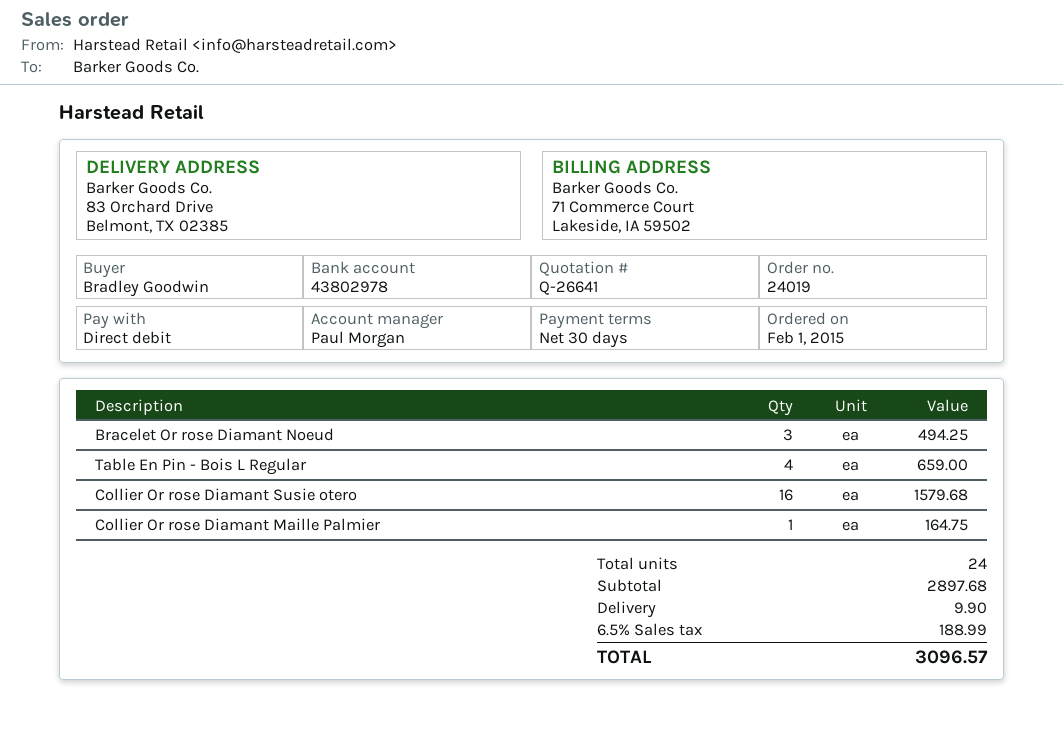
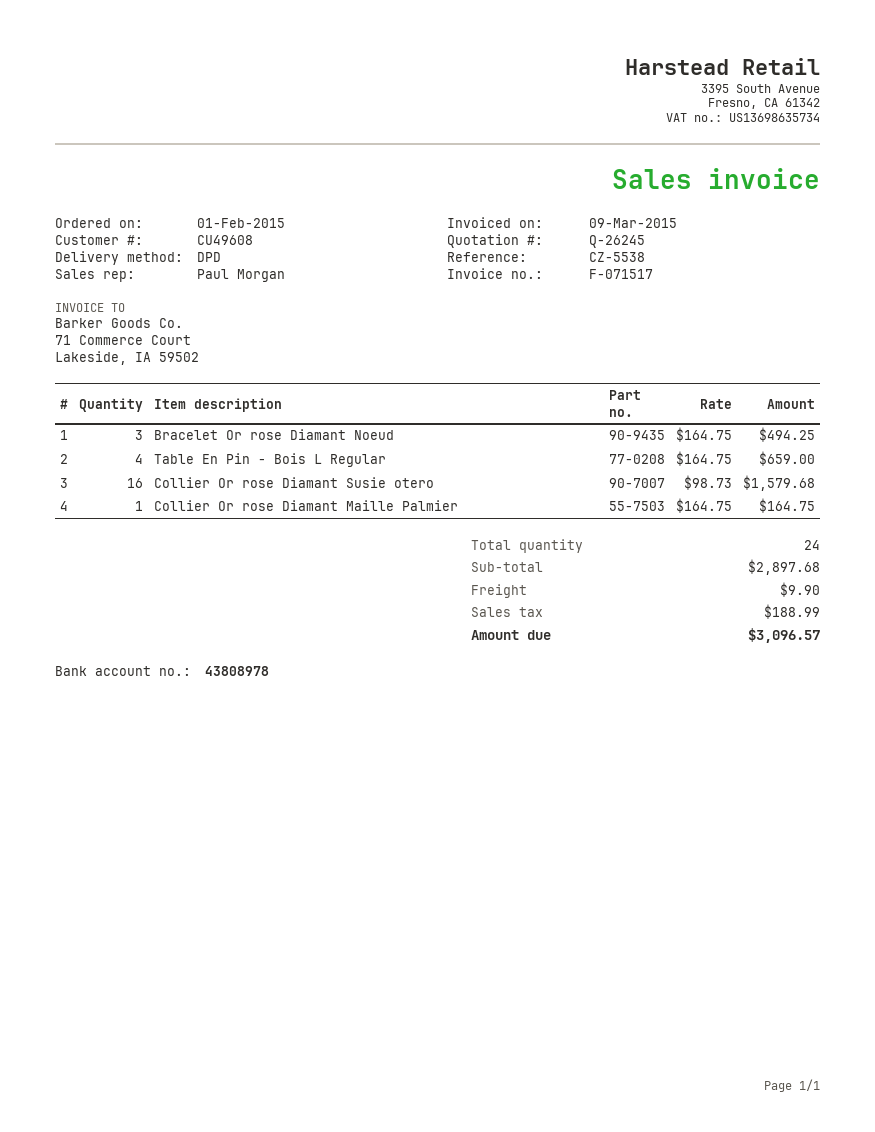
quote number: Q-26641 -> Q-26245
bank account: 43802978 -> 43808978

